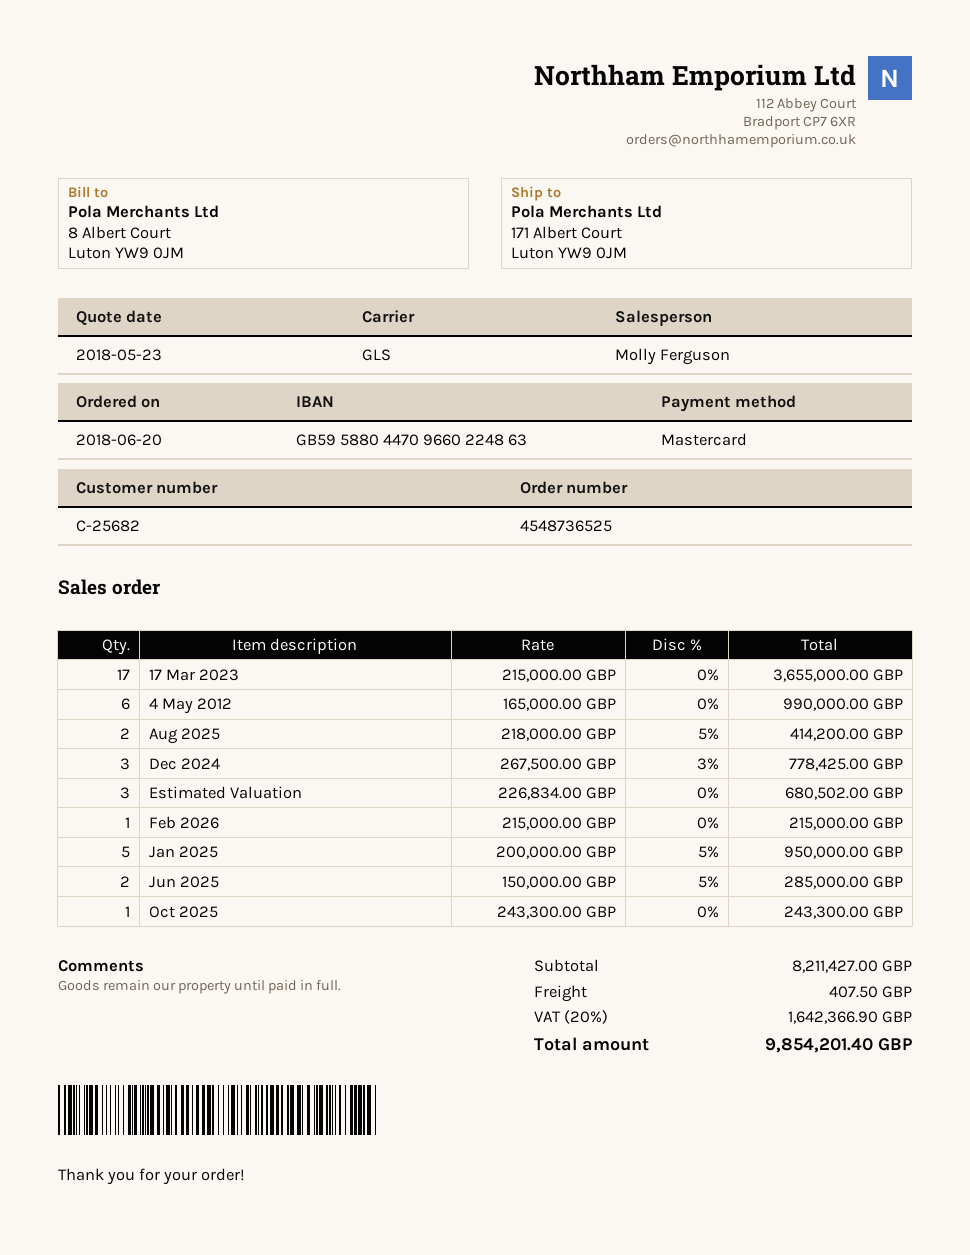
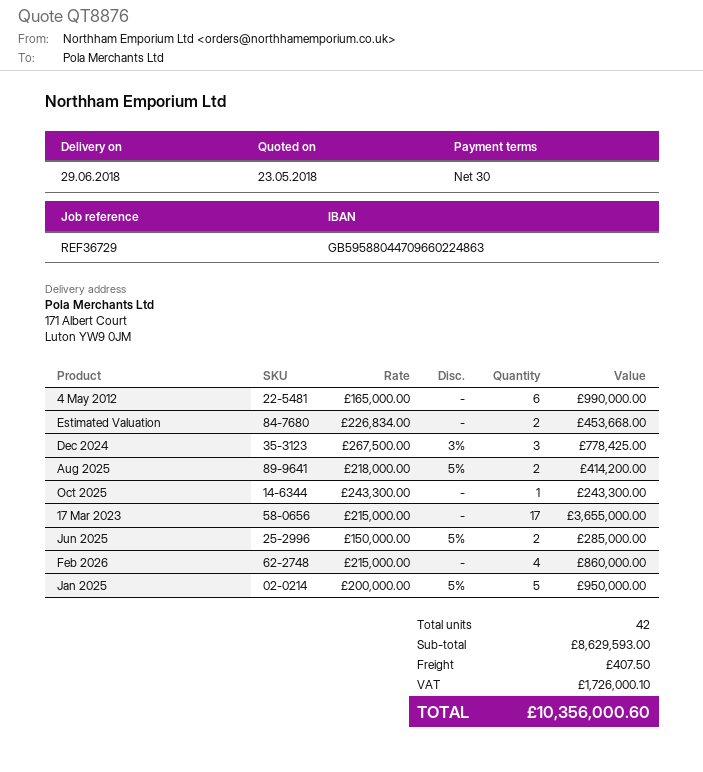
Estimated Valuation: 3 x 226834.00 = 680502.00 -> 2 x 226834.00 = 453668.00
Feb 2026: 1 x 215000.00 = 215000.00 -> 4 x 215000.00 = 860000.00
subtotal: 8211427.00 -> 8629593.00
tax: 1642366.90 -> 1726000.10
total: 9854201.40 -> 10356000.60

